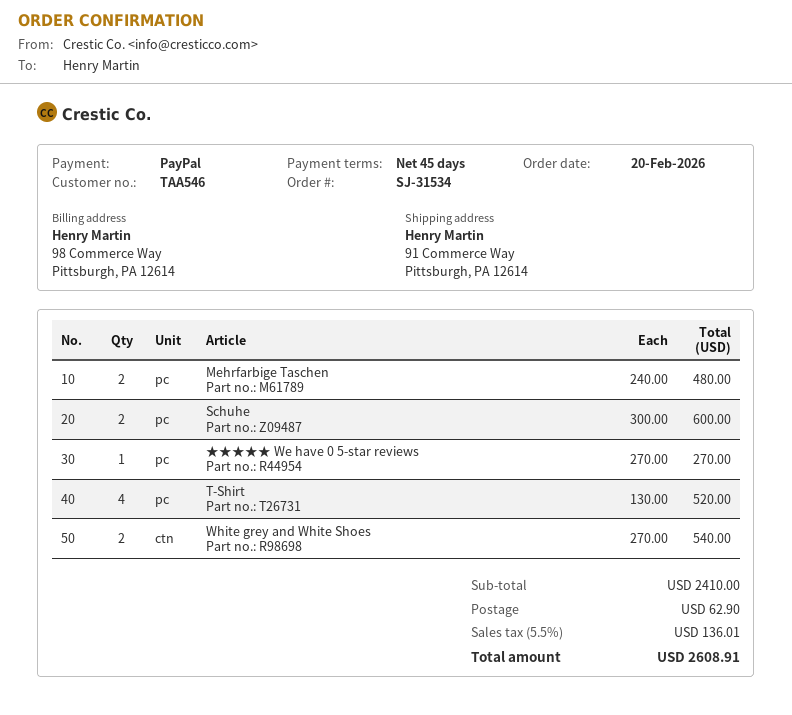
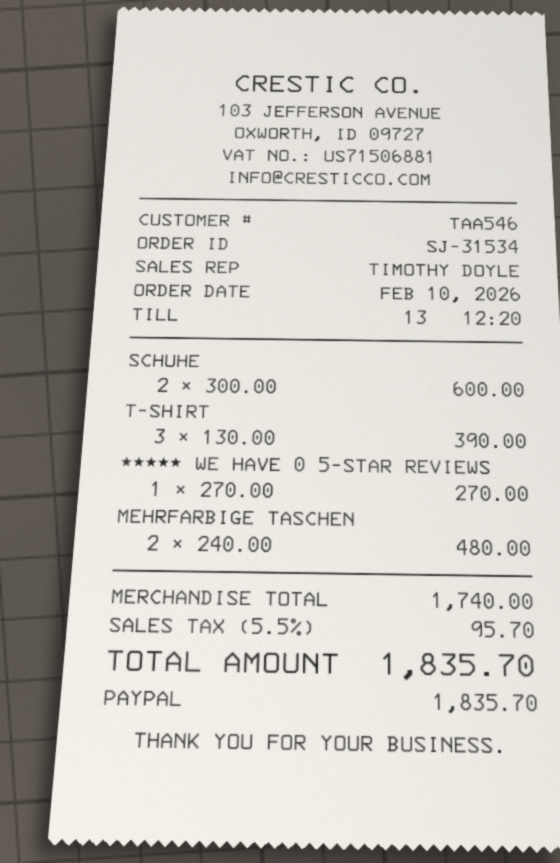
order date: 2026-02-20 -> 2026-02-10
T-Shirt: 4 x 130.00 = 520.00 -> 3 x 130.00 = 390.00
White grey and White Shoes: 2 x 270.00 = 540.00 -> none
subtotal: 2410.00 -> 1740.00
shipping: 62.90 -> none
tax: 5.5% = 136.01 -> 5.5% = 95.70
total: 2608.91 -> 1835.70

